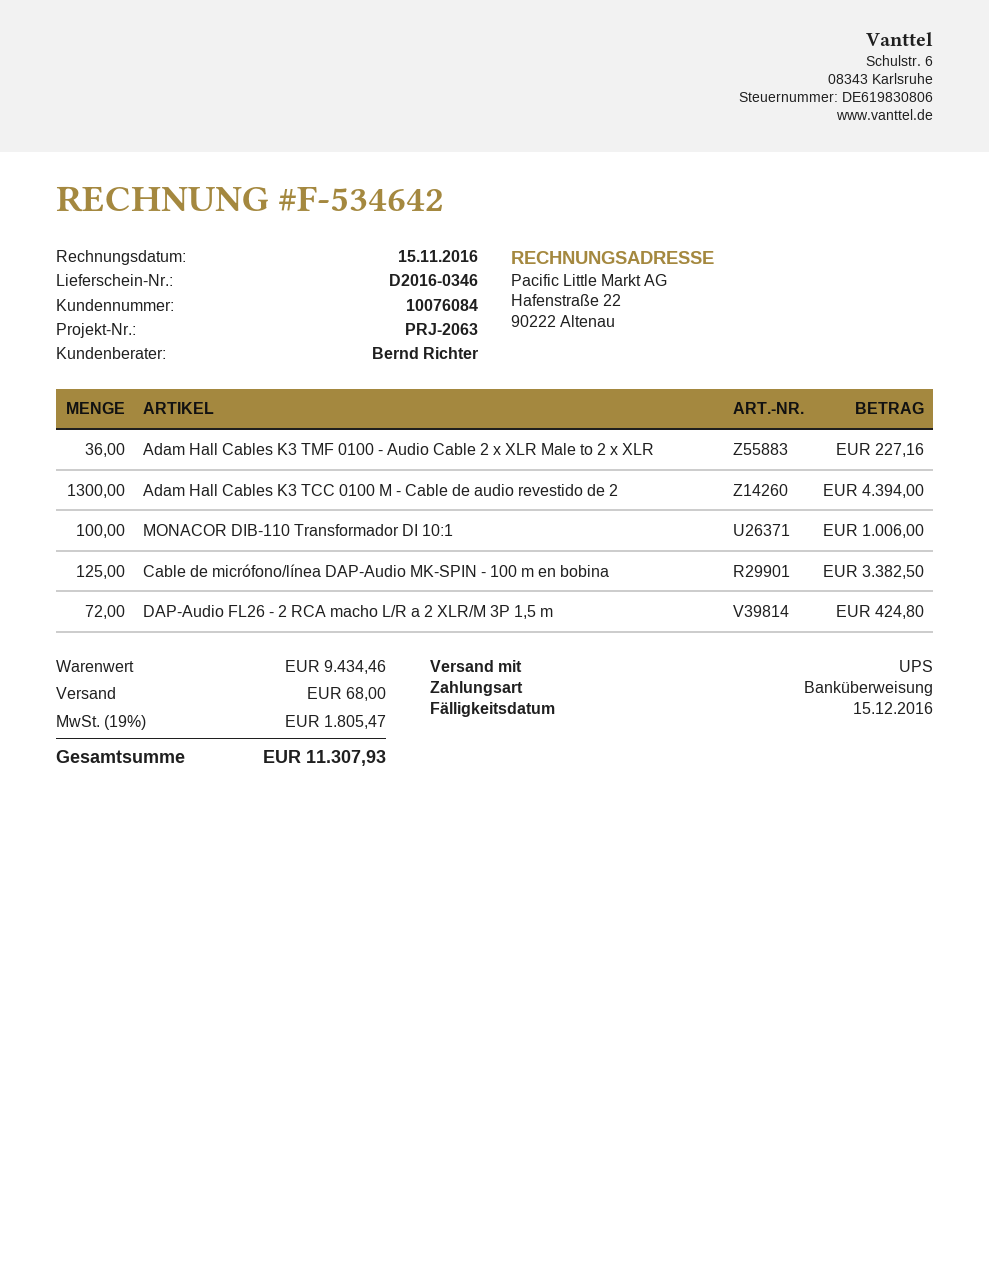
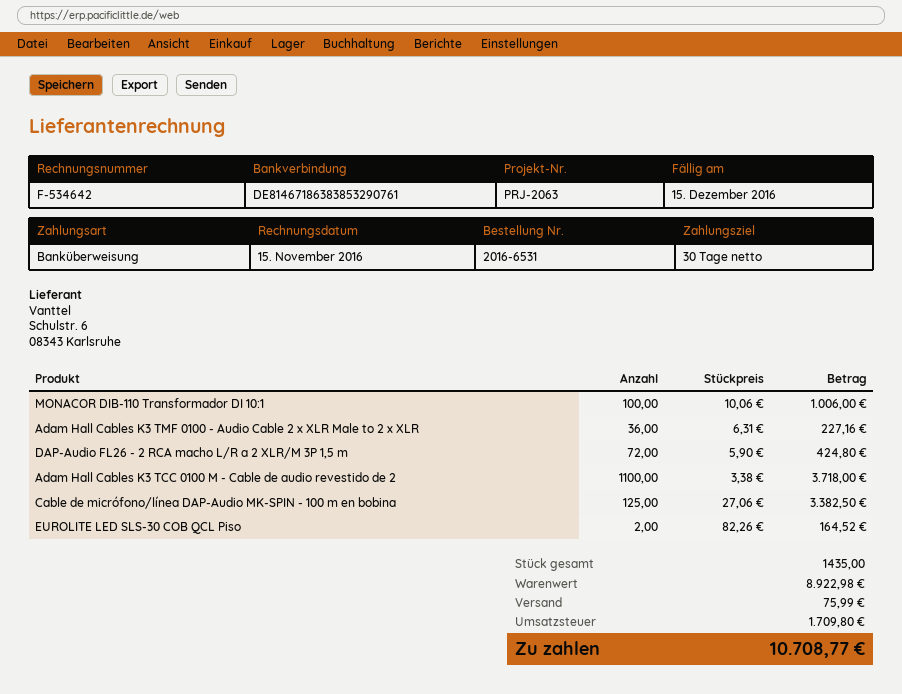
Adam Hall Cables K3 TCC 0100 M - Cable de audio revestido de 2: 1300 for 4394.00 -> 1100 for 3718.00
EUROLITE LED SLS-30 COB QCL Piso: none -> 2 for 164.52
subtotal: 9434.46 -> 8922.98
shipping: 68.00 -> 75.99
tax: 1805.47 -> 1709.80
total: 11307.93 -> 10708.77

